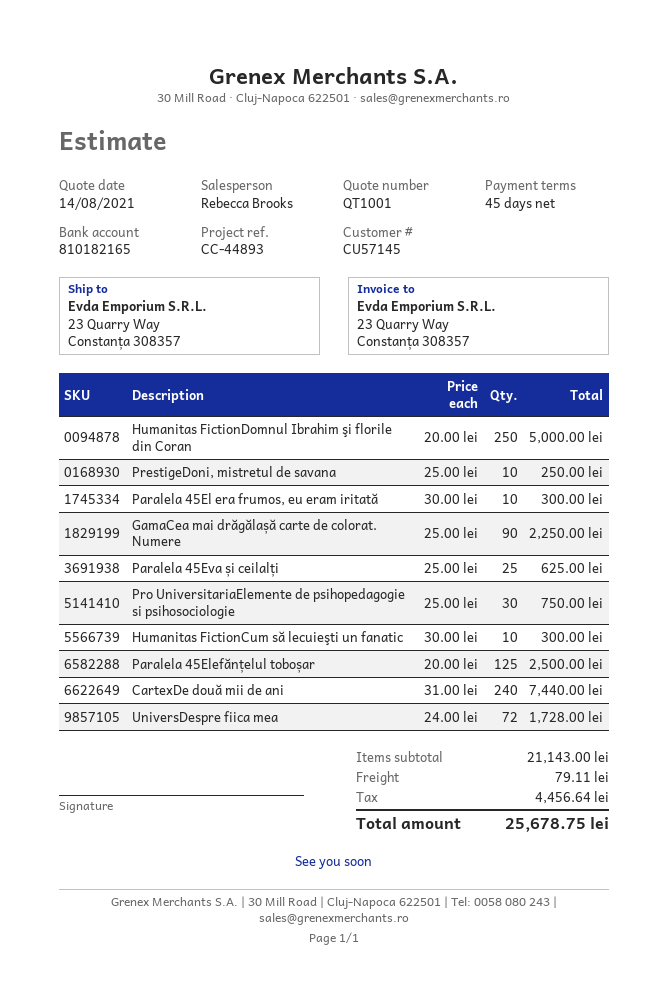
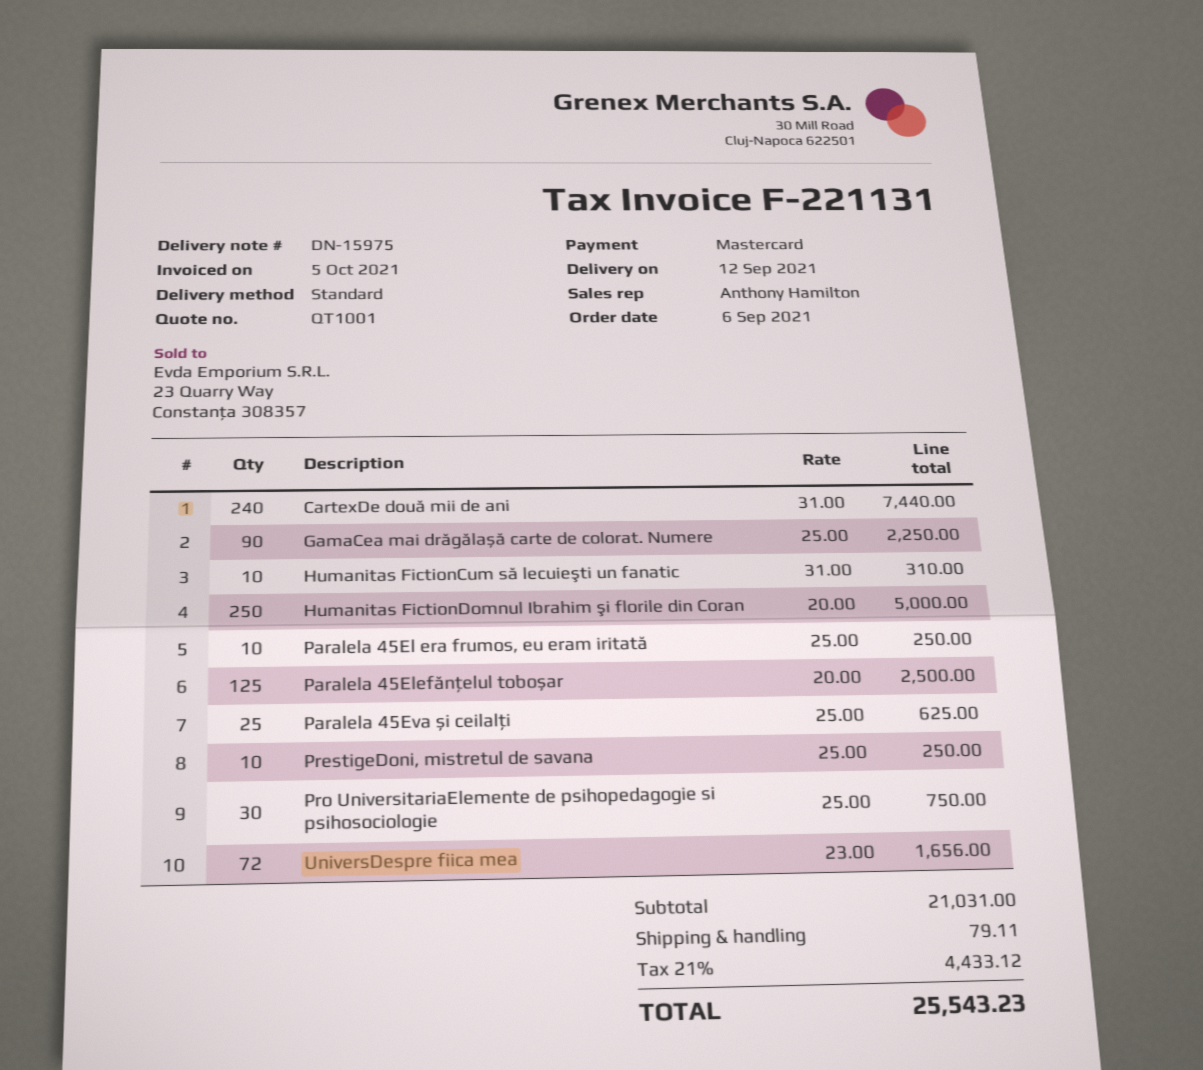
sales rep: Rebecca Brooks -> Anthony Hamilton
Paralela 45El era frumos, eu eram iritată: 10 x 30.00 = 300.00 -> 10 x 25.00 = 250.00
Humanitas FictionCum să lecuieşti un fanatic: 10 x 30.00 = 300.00 -> 10 x 31.00 = 310.00
UniversDespre fiica mea: 72 x 24.00 = 1728.00 -> 72 x 23.00 = 1656.00
subtotal: 21143.00 -> 21031.00
tax: 4456.64 -> 4433.12
total: 25678.75 -> 25543.23

